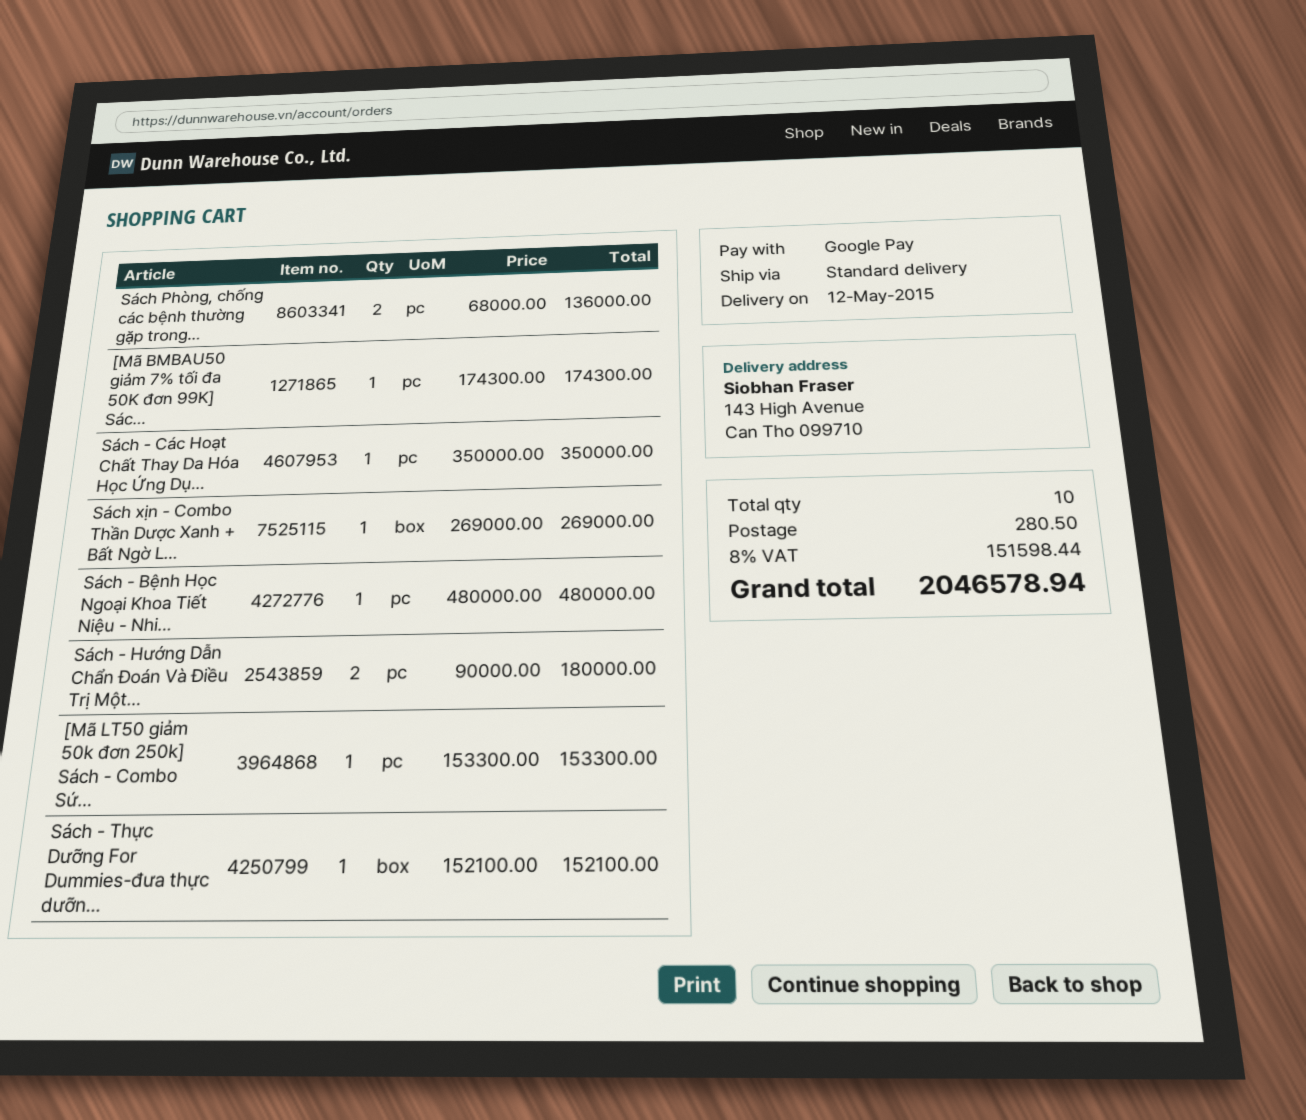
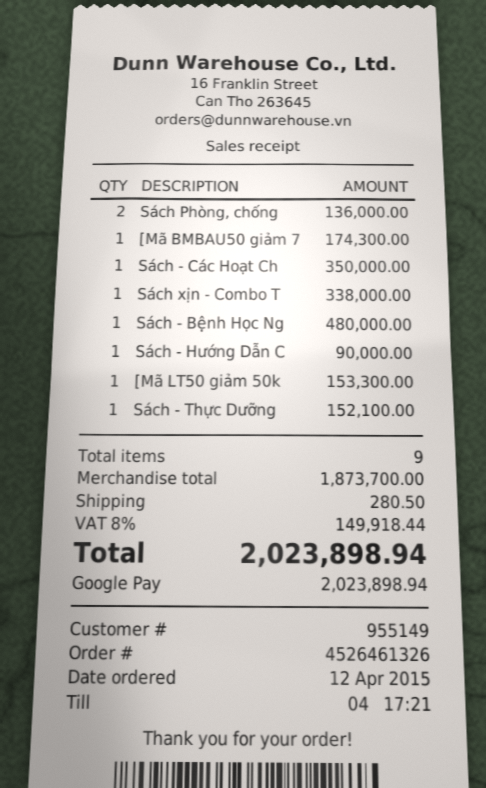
Sách xịn - Combo Thần Dược Xanh + Bất Ngờ L...: 1 for 269000.00 -> 1 for 338000.00
Sách - Hướng Dẫn Chẩn Đoán Và Điều Trị Một...: 2 for 180000.00 -> 1 for 90000.00
total quantity: 10 -> 9
tax: 8% = 151598.44 -> 8% = 149918.44
total: 2046578.94 -> 2023898.94

